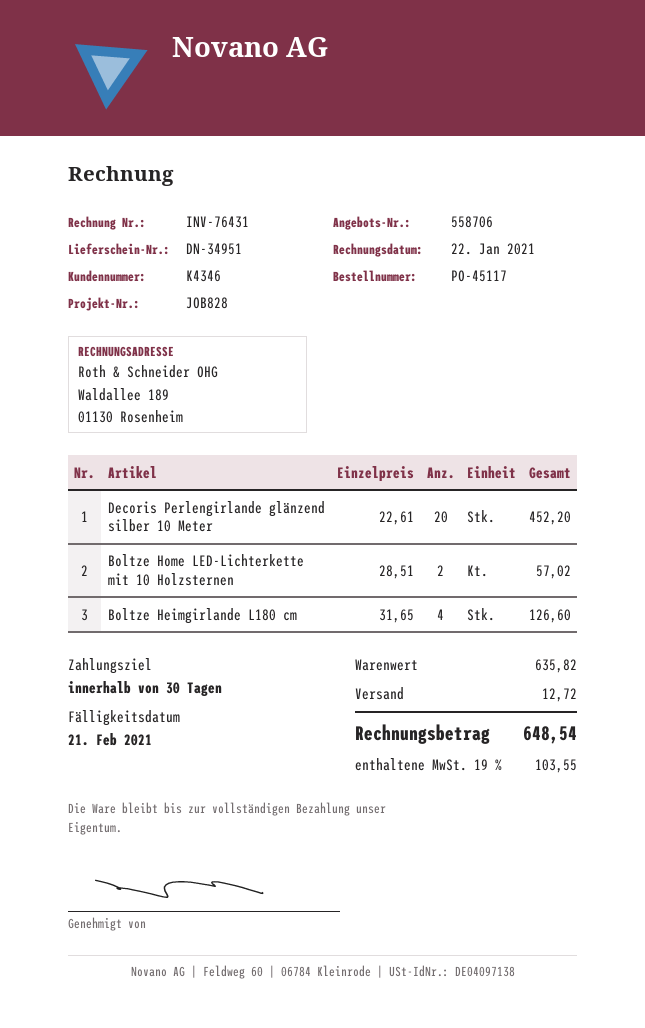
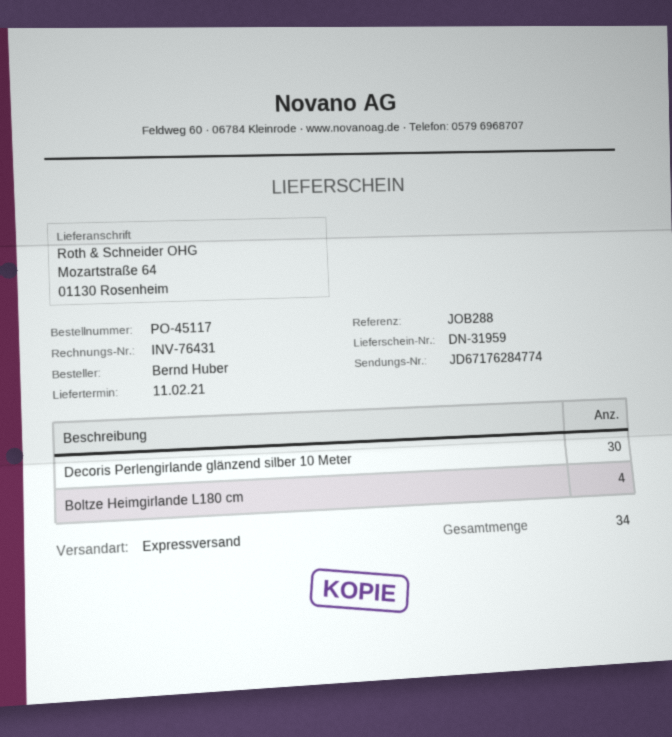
delivery note number: DN-34951 -> DN-31959
reference: JOB828 -> JOB288
Decoris Perlengirlande glänzend silber 10 Meter: 20 -> 30
Boltze Home LED-Lichterkette mit 10 Holzsternen: 2 -> none

